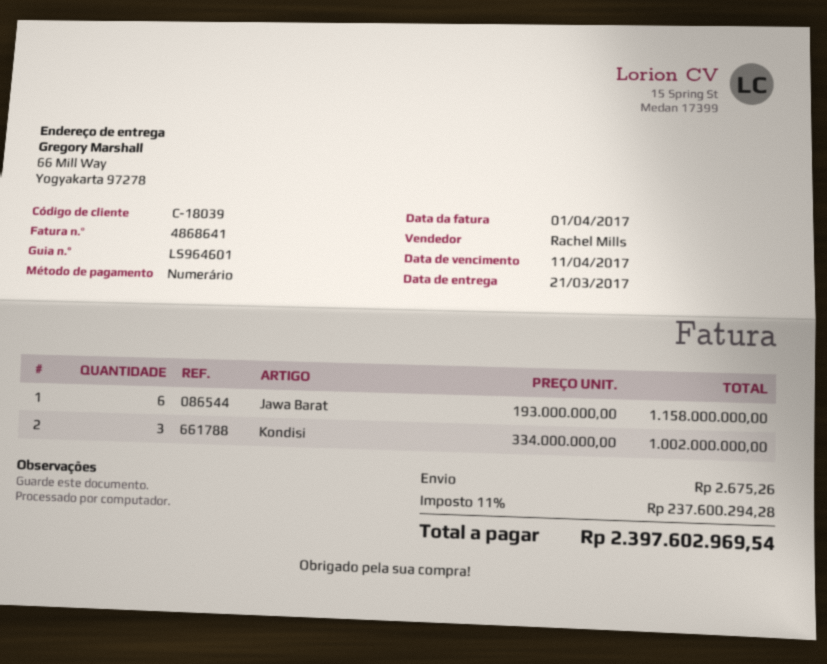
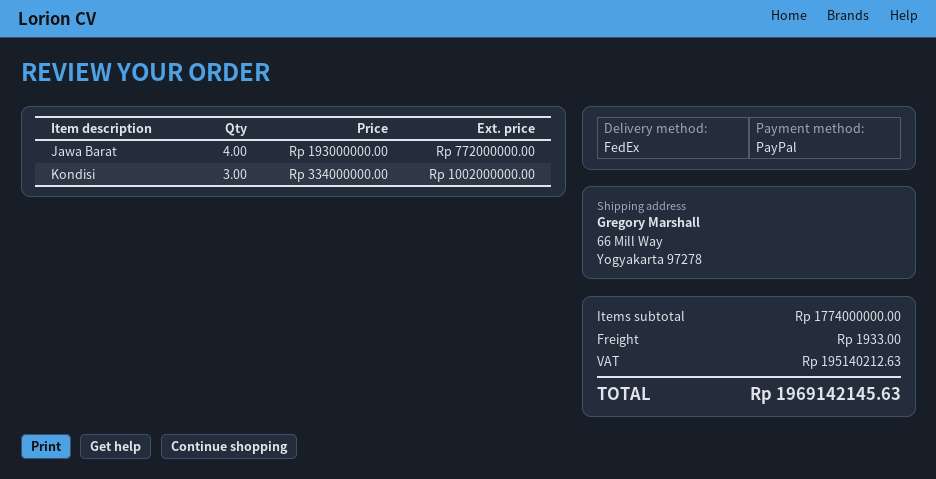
payment method: cash -> PayPal
Jawa Barat: 6 x 193000000.00 = 1158000000.00 -> 4 x 193000000.00 = 772000000.00
shipping: 2675.26 -> 1933.00
tax: 237600294.28 -> 195140212.63
total: 2397602969.54 -> 1969142145.63

